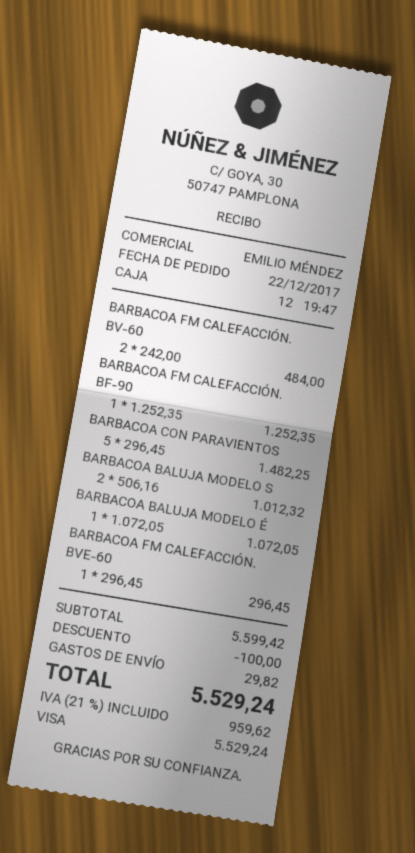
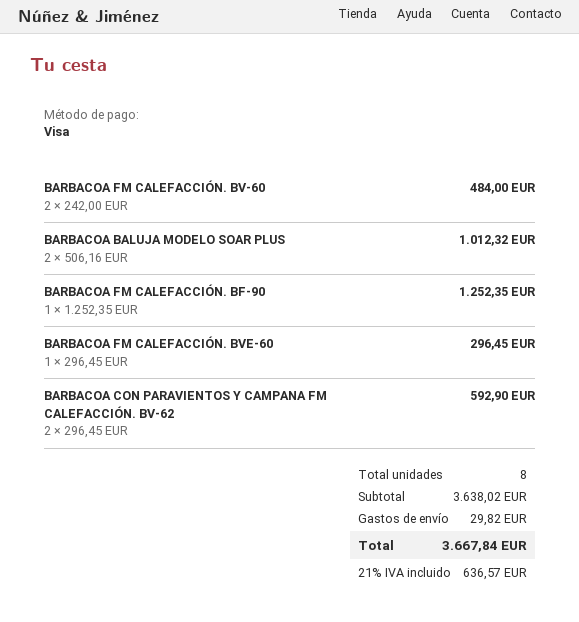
BARBACOA CON PARAVIENTOS: 5 x 296.45 = 1482.25 -> 2 x 296.45 = 592.90
BARBACOA BALUJA MODELO É: 1 x 1072.05 = 1072.05 -> none
subtotal: 5599.42 -> 3638.02
discount: 100.00 -> none
tax: 21% = 959.62 -> 21% = 636.57
total: 5529.24 -> 3667.84

